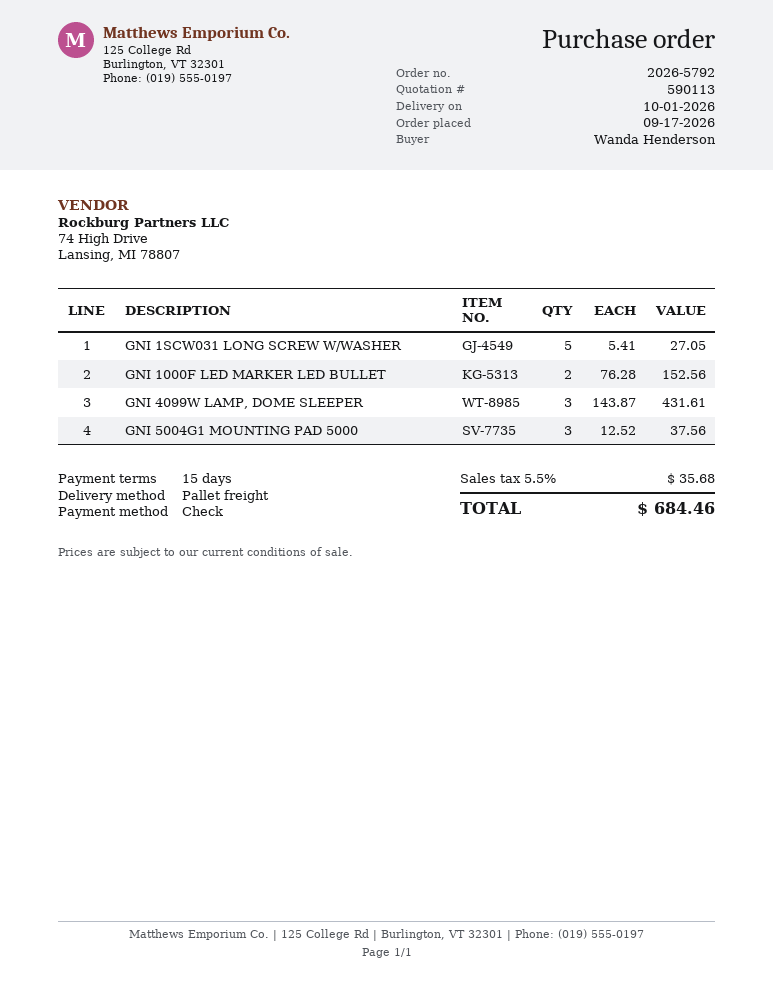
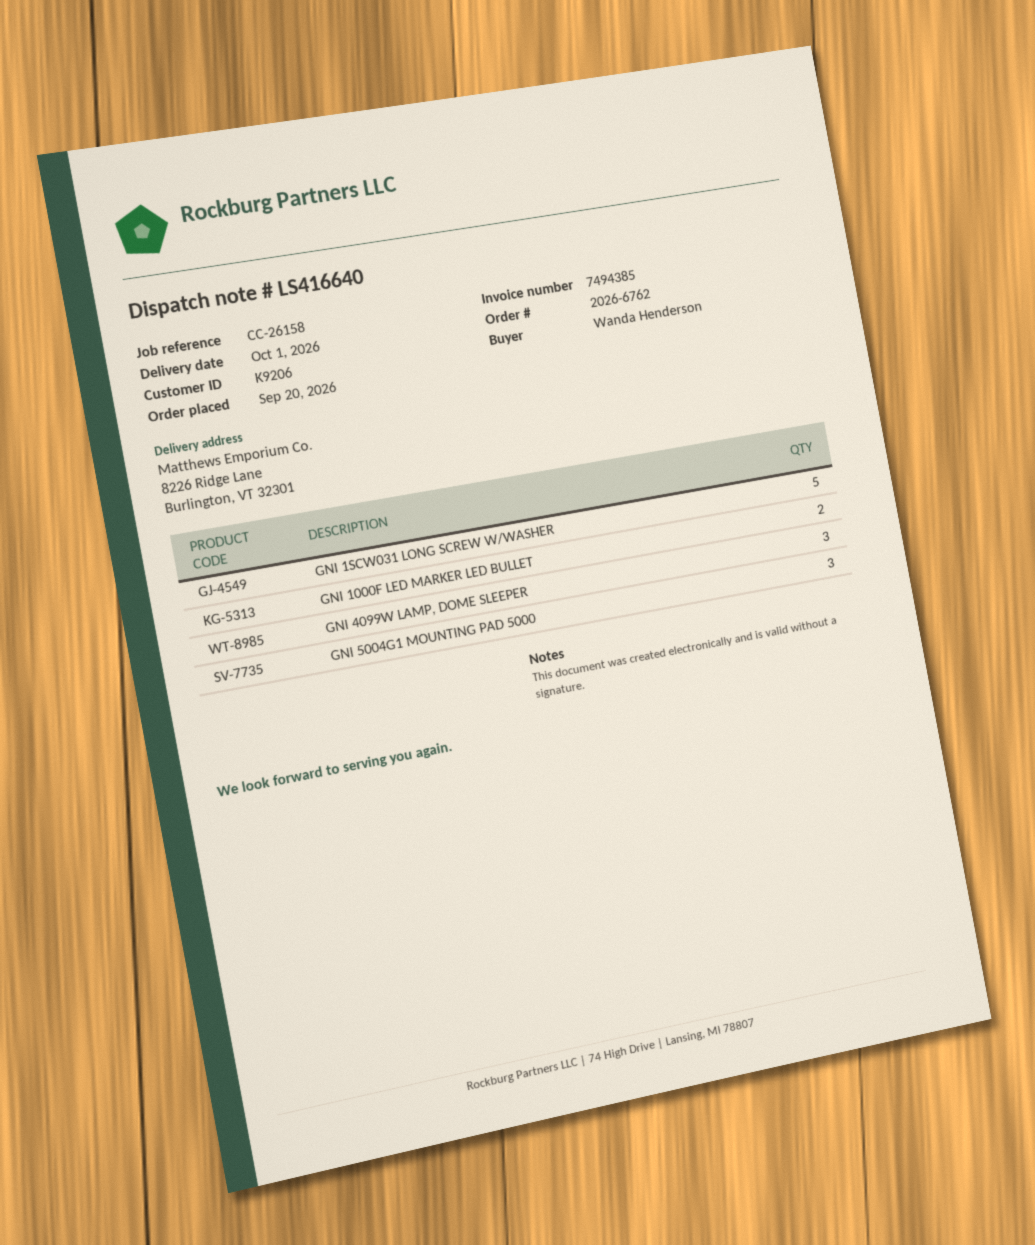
order number: 2026-5792 -> 2026-6762
order date: 2026-09-17 -> 2026-09-20

